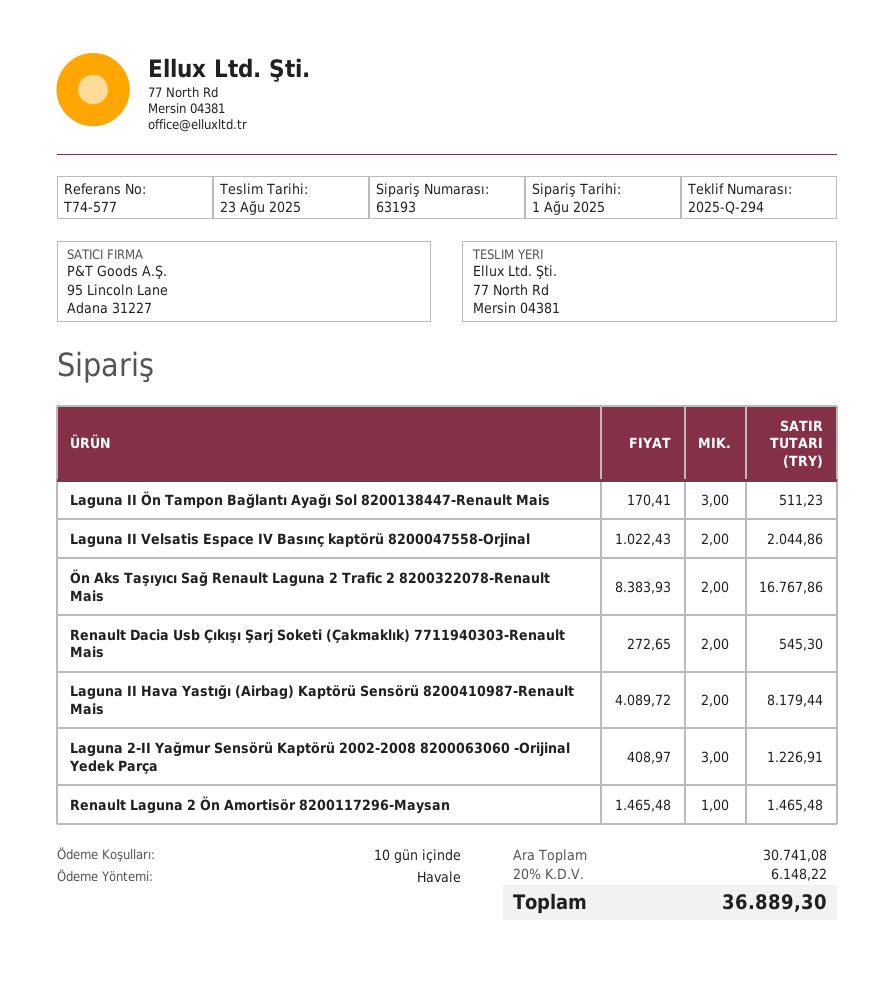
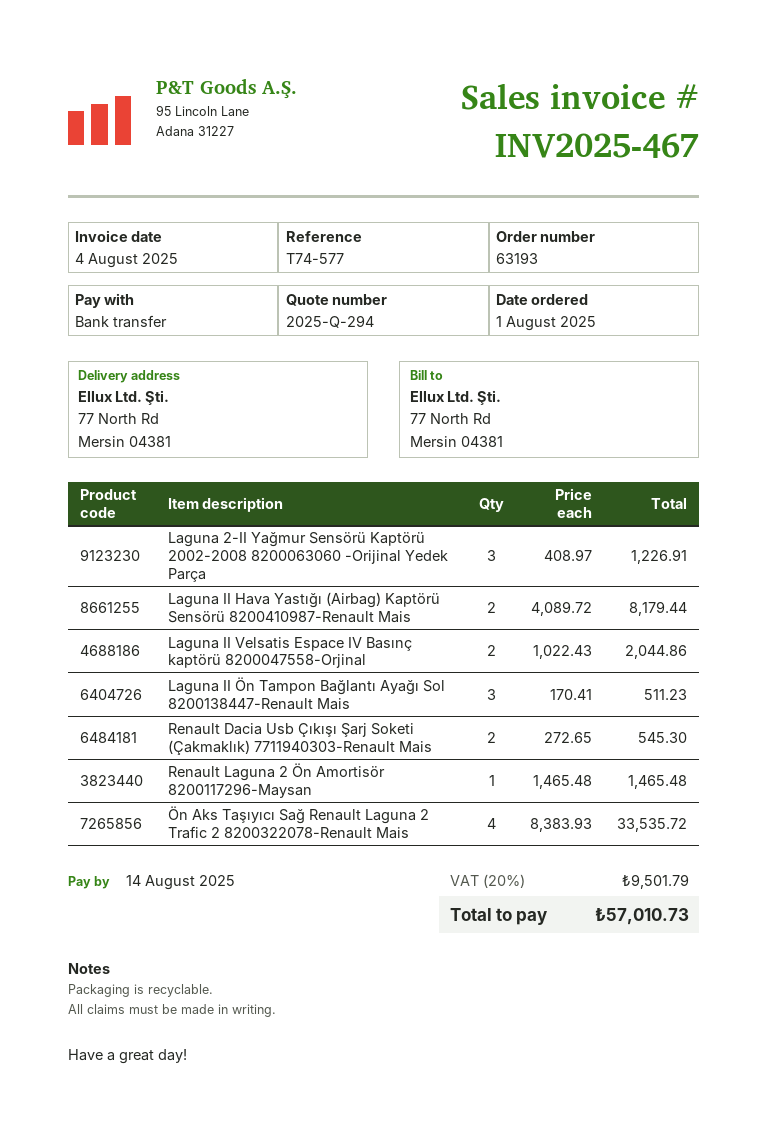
Ön Aks Taşıyıcı Sağ Renault Laguna 2 Trafic 2 8200322078-Renault Mais: 2 x 8383.93 = 16767.86 -> 4 x 8383.93 = 33535.72
tax: 20% = 6148.22 -> 20% = 9501.79
total: 36889.30 -> 57010.73

